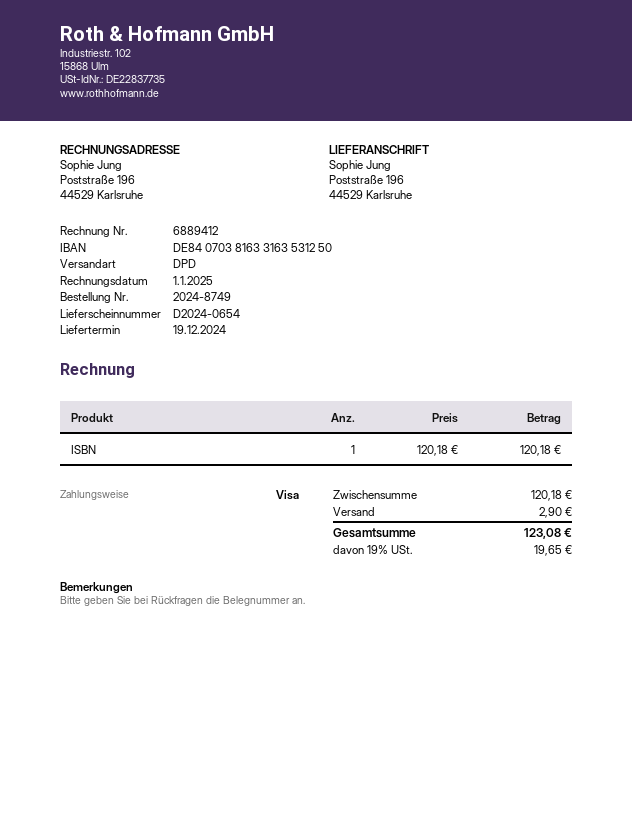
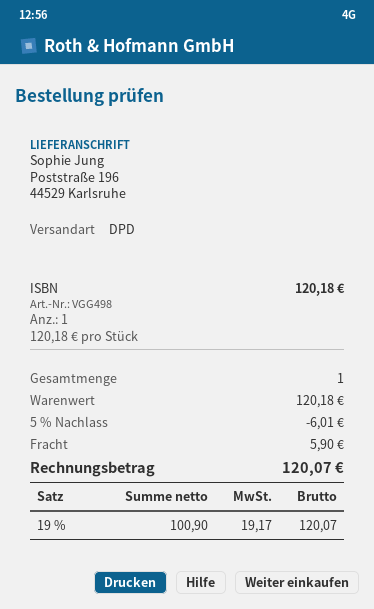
discount: none -> 5% = 6.01
shipping: 2.90 -> 5.90
tax: 19% = 19.65 -> 19% = 19.17
total: 123.08 -> 120.07

